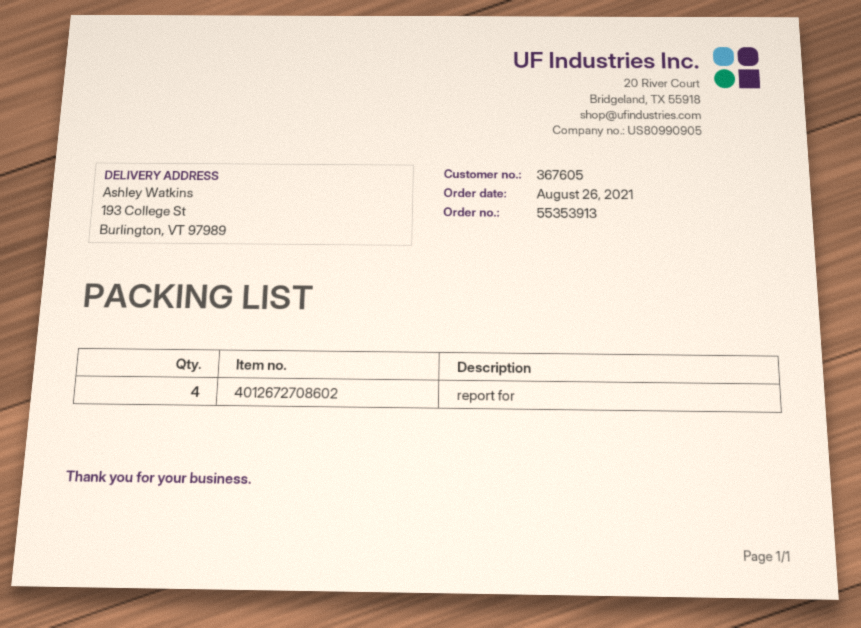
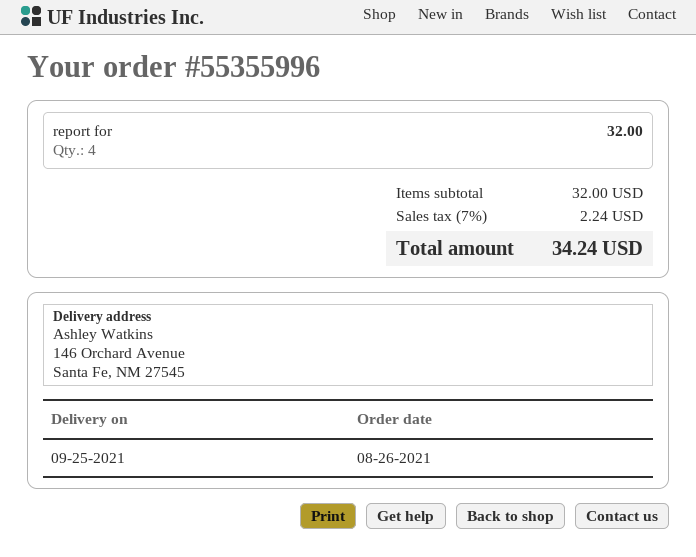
order number: 55353913 -> 55355996
ship to: 193 College St, Burlington, VT 97989 -> 146 Orchard Avenue, Santa Fe, NM 27545

